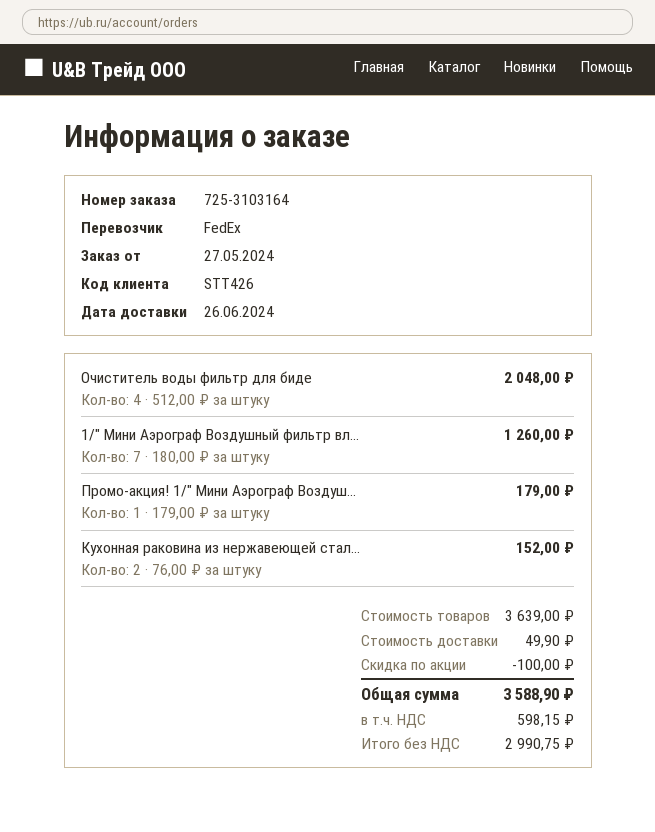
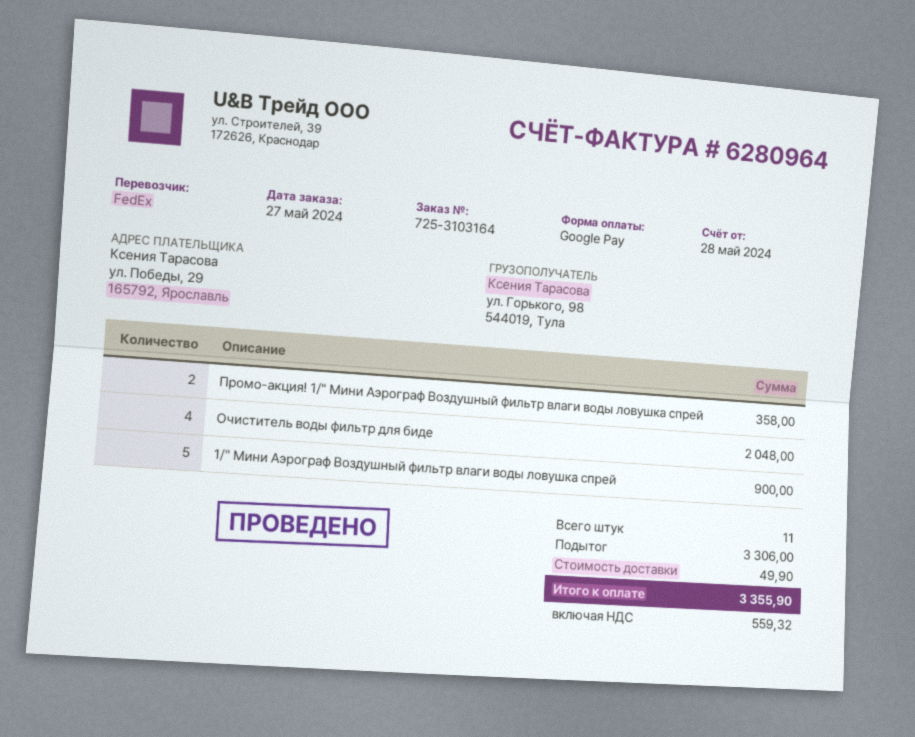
1/" Мини Аэрограф Воздушный фильтр вл...: 7 for 1260.00 -> 5 for 900.00
Промо-акция! 1/" Мини Аэрограф Воздуш...: 1 for 179.00 -> 2 for 358.00
Кухонная раковина из нержавеющей стал...: 2 for 152.00 -> none
subtotal: 3639.00 -> 3306.00
discount: 100.00 -> none
tax: 598.15 -> 559.32
total: 3588.90 -> 3355.90

